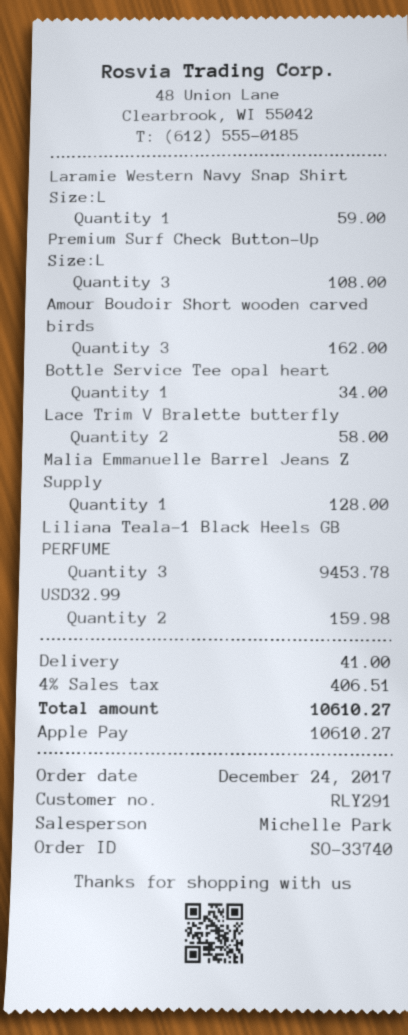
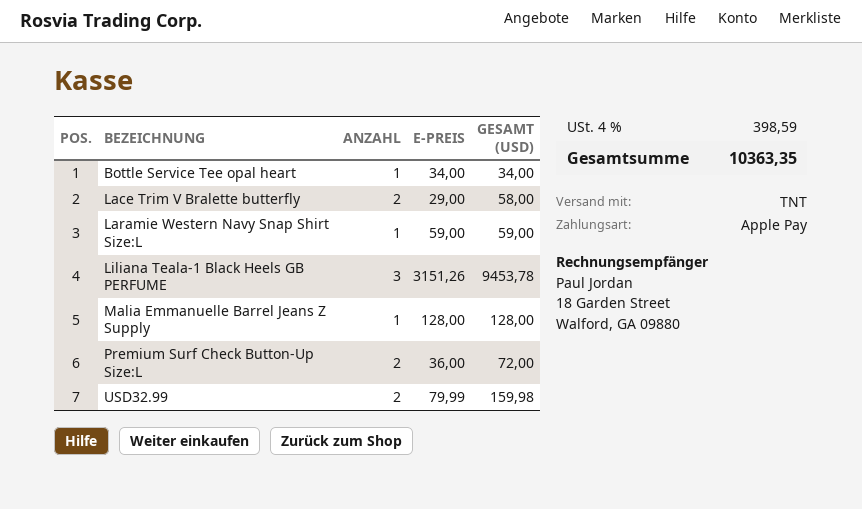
Premium Surf Check Button-Up Size:L: 3 for 108.00 -> 2 for 72.00
Amour Boudoir Short wooden carved birds: 3 for 162.00 -> none
shipping: 41.00 -> none
tax: 4% = 406.51 -> 4% = 398.59
total: 10610.27 -> 10363.35

